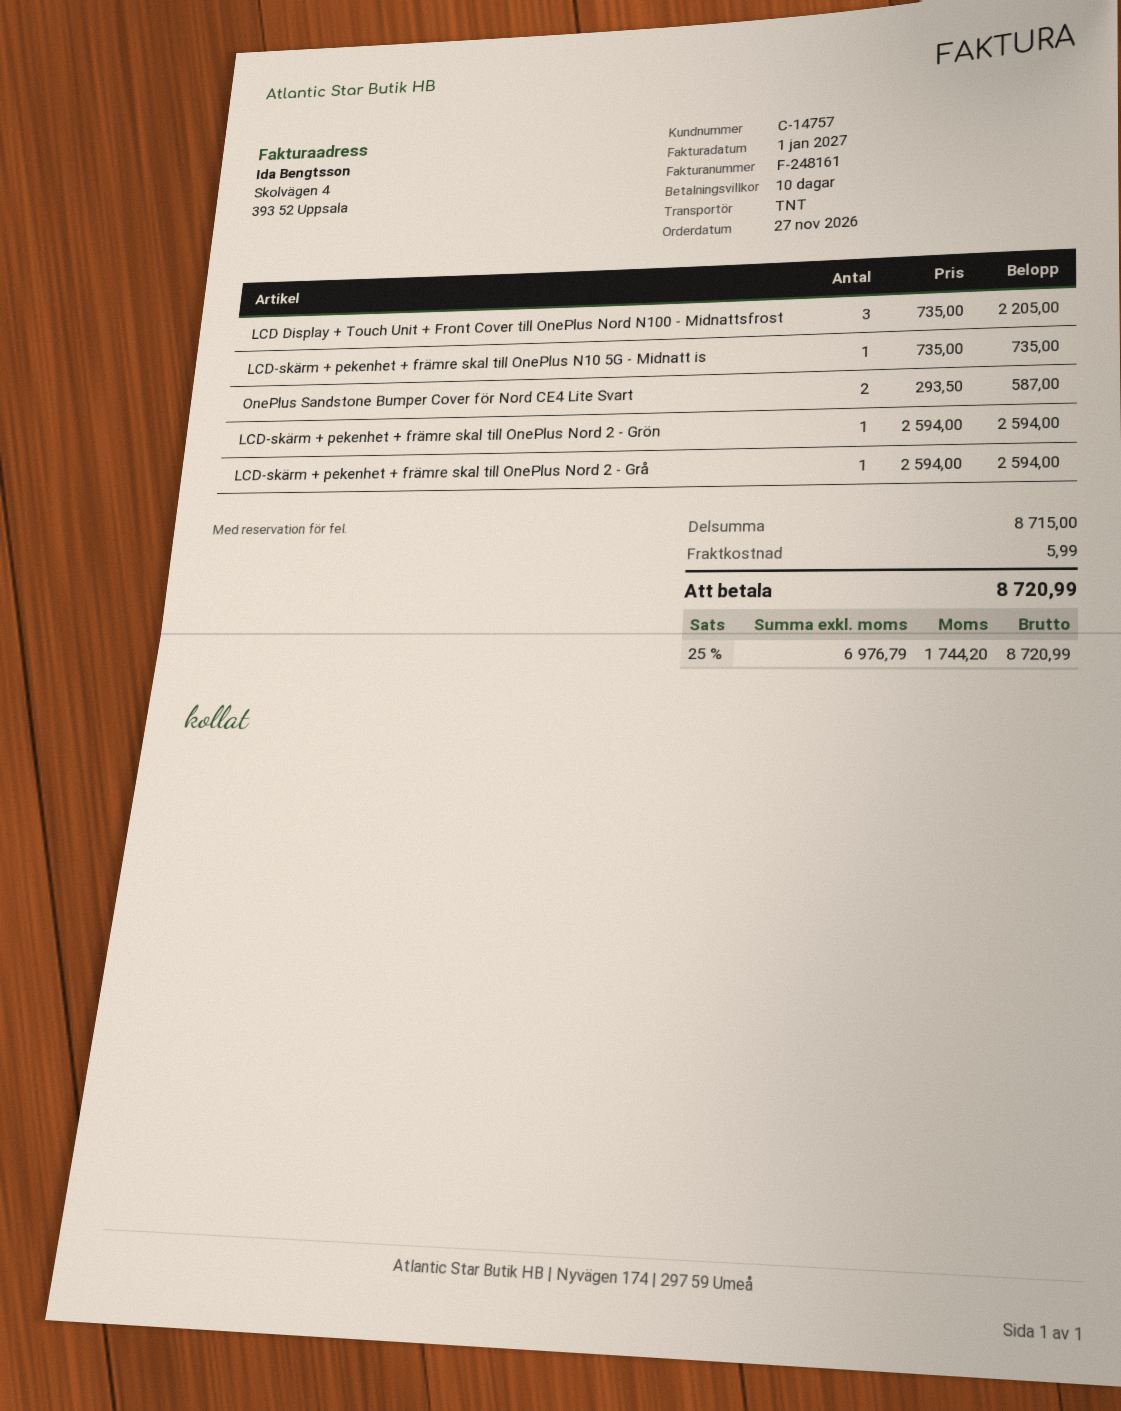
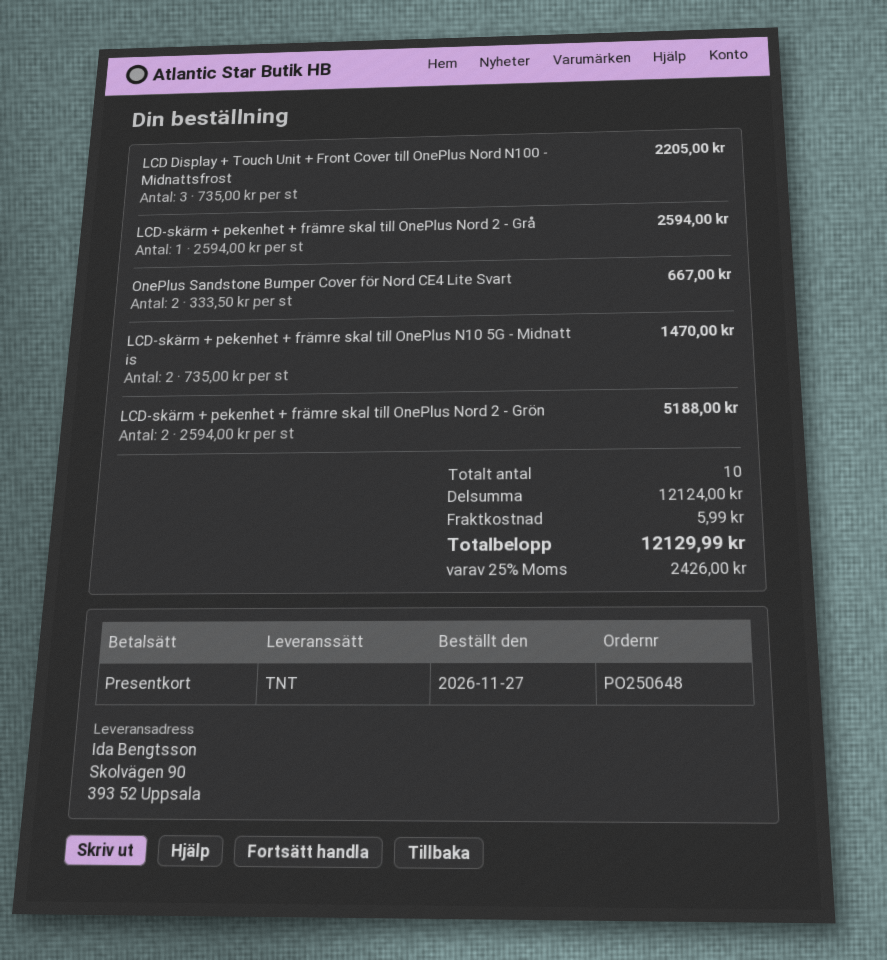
LCD-skärm + pekenhet + främre skal till OnePlus N10 5G - Midnatt is: 1 x 735.00 = 735.00 -> 2 x 735.00 = 1470.00
OnePlus Sandstone Bumper Cover för Nord CE4 Lite Svart: 2 x 293.50 = 587.00 -> 2 x 333.50 = 667.00
LCD-skärm + pekenhet + främre skal till OnePlus Nord 2 - Grön: 1 x 2594.00 = 2594.00 -> 2 x 2594.00 = 5188.00
subtotal: 8715.00 -> 12124.00
tax: 25% = 1744.20 -> 25% = 2426.00
total: 8720.99 -> 12129.99

